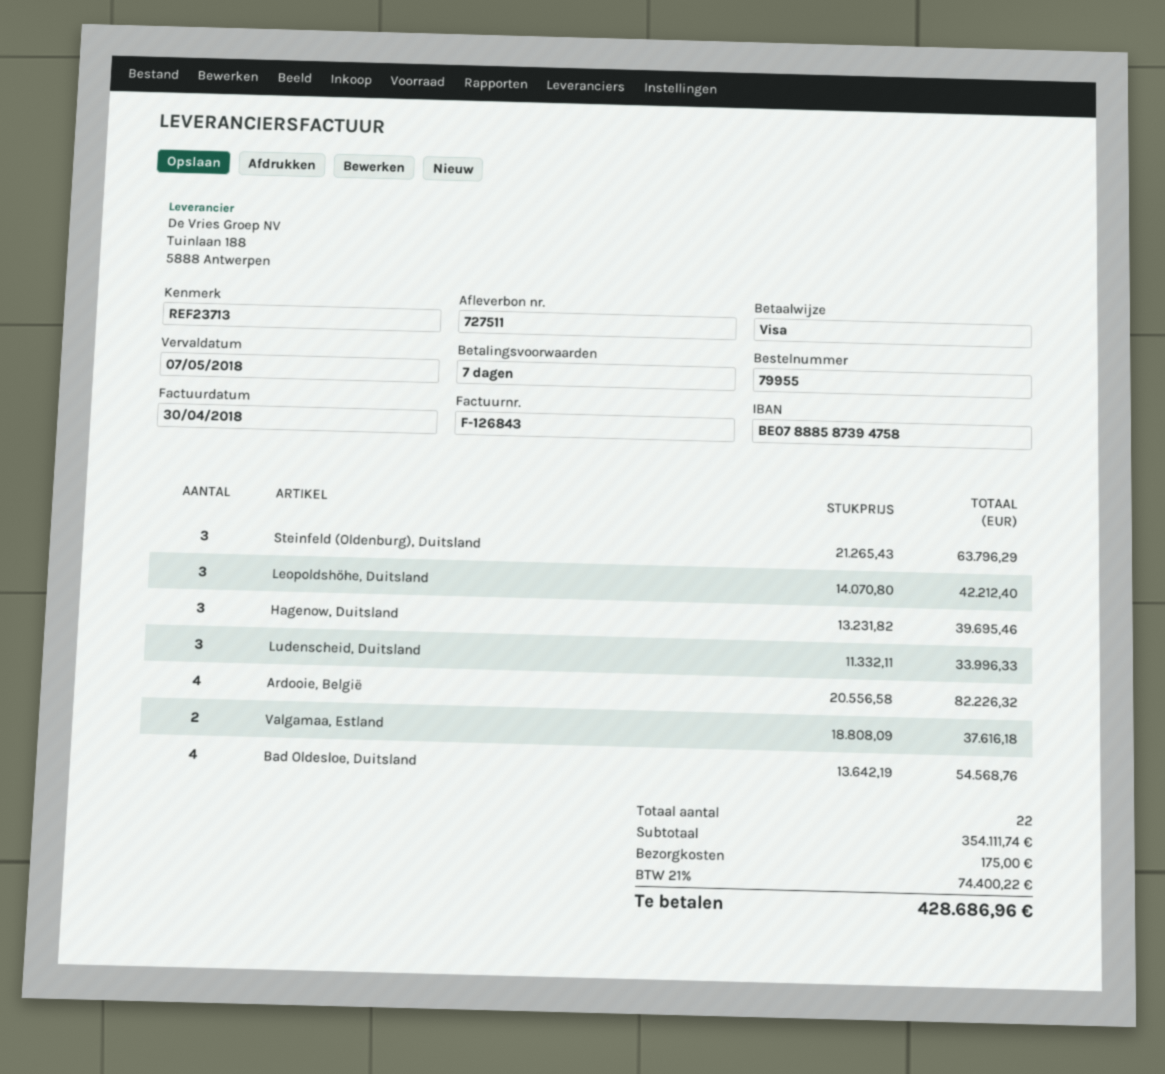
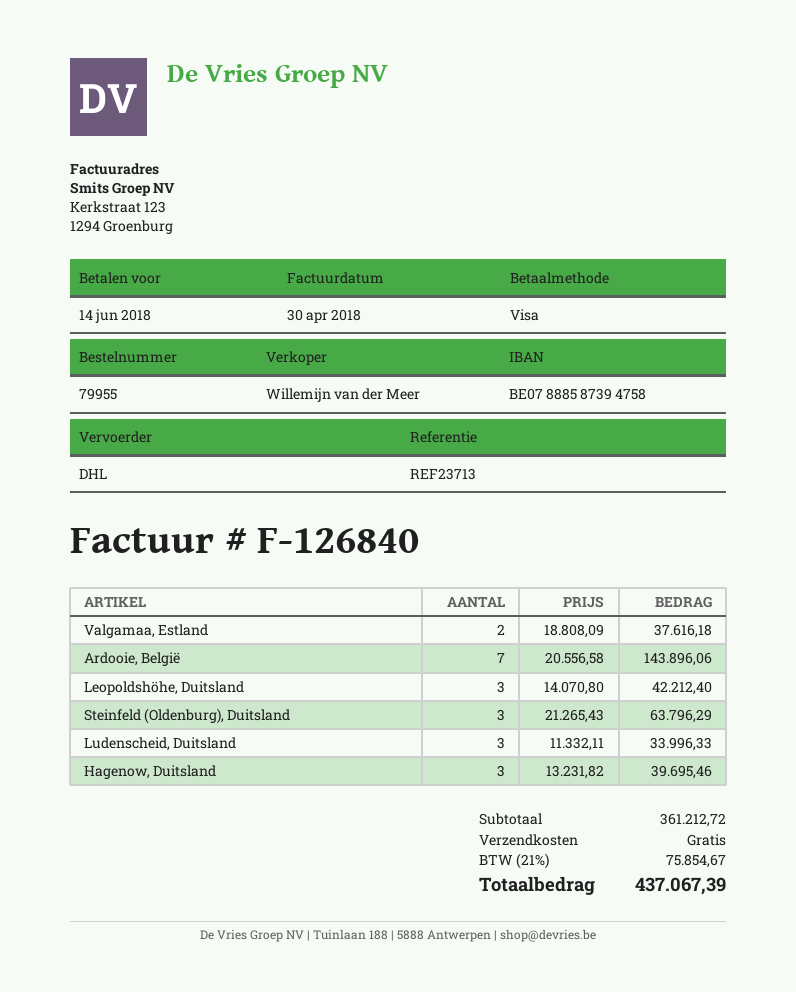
invoice number: F-126843 -> F-126840
due date: 2018-05-07 -> 2018-06-14
Ardooie, België: 4 x 20556.58 = 82226.32 -> 7 x 20556.58 = 143896.06
Bad Oldesloe, Duitsland: 4 x 13642.19 = 54568.76 -> none
subtotal: 354111.74 -> 361212.72
shipping: 175.00 -> 0.00
tax: 21% = 74400.22 -> 21% = 75854.67
total: 428686.96 -> 437067.39

